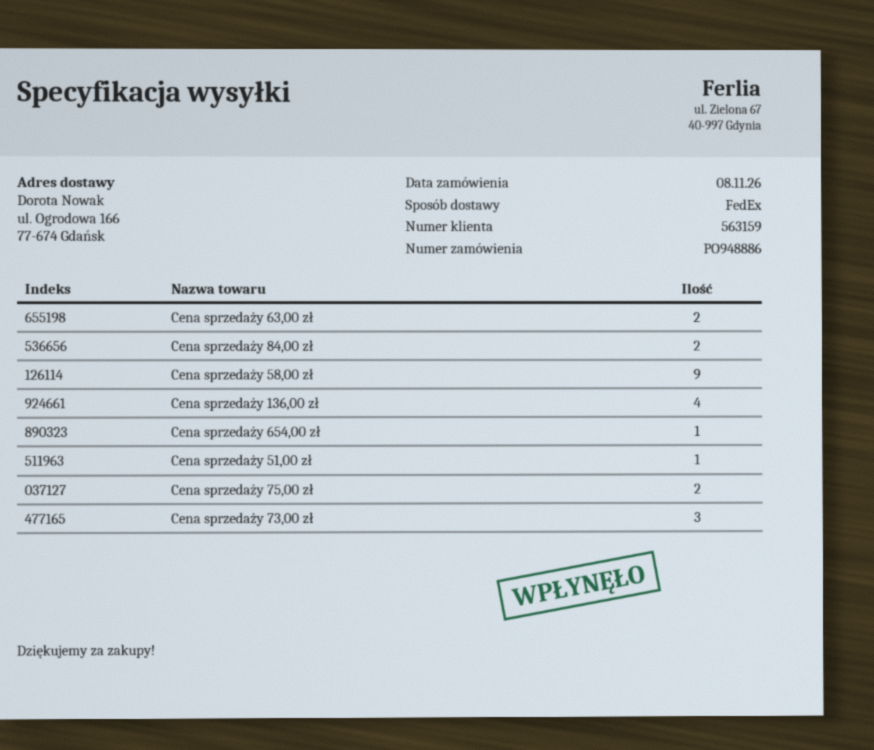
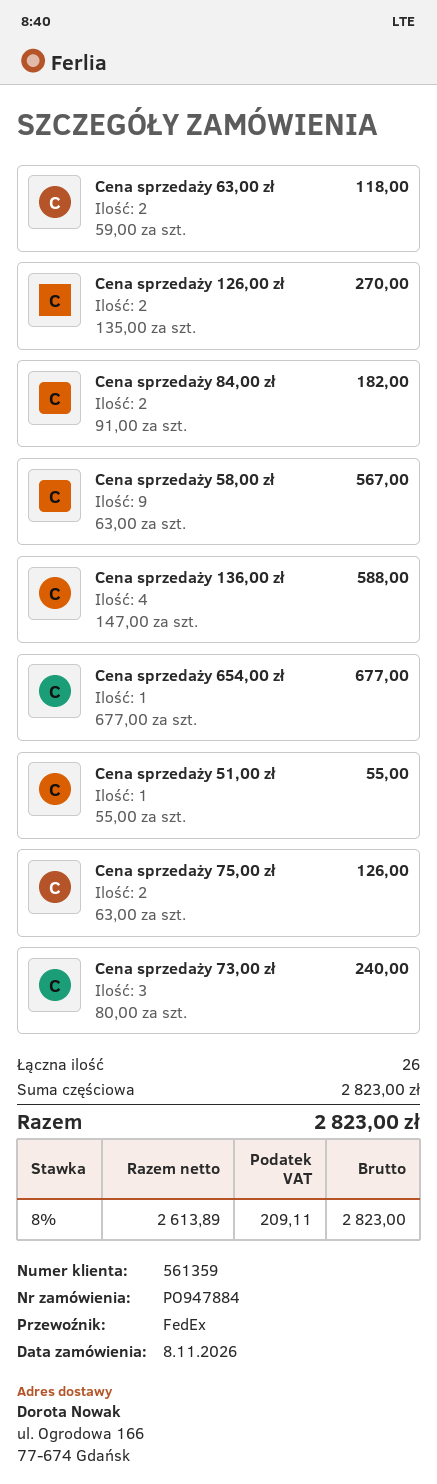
order number: PO948886 -> PO947884
customer number: 563159 -> 561359
Cena sprzedaży 126,00 zł: none -> 2

